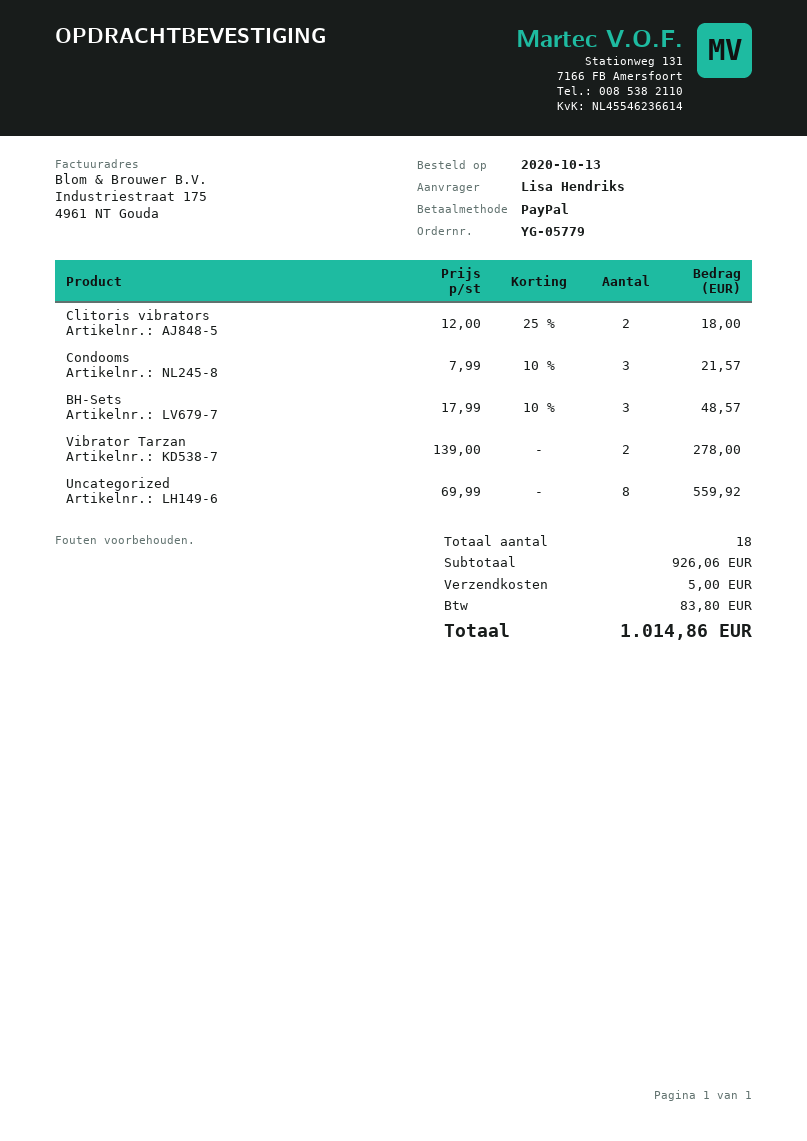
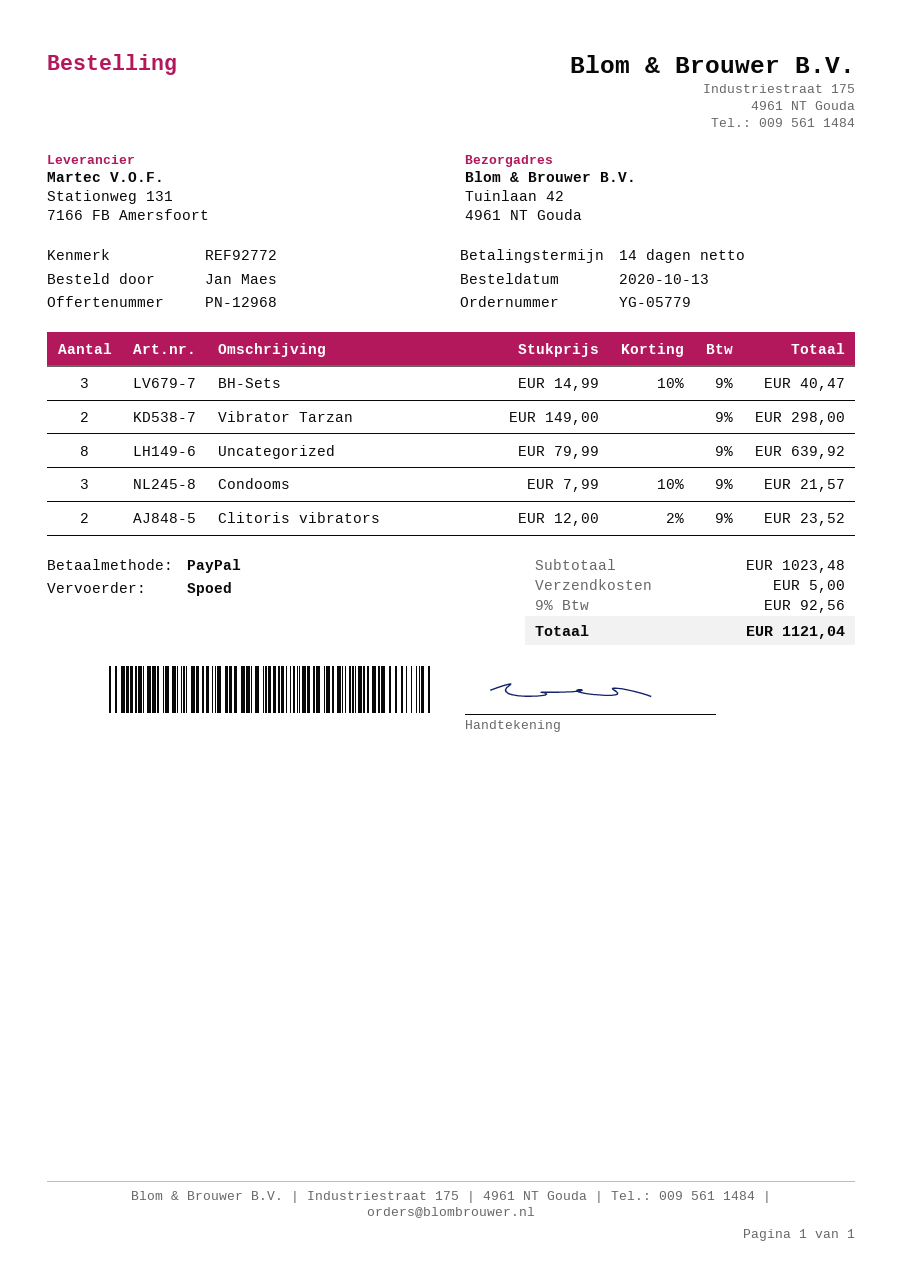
ordered by: Lisa Hendriks -> Jan Maes
Clitoris vibrators: 2 x 12.00 - 25% = 18.00 -> 2 x 12.00 - 2% = 23.52
BH-Sets: 3 x 17.99 - 10% = 48.57 -> 3 x 14.99 - 10% = 40.47
Vibrator Tarzan: 2 x 139.00 = 278.00 -> 2 x 149.00 = 298.00
Uncategorized: 8 x 69.99 = 559.92 -> 8 x 79.99 = 639.92
subtotal: 926.06 -> 1023.48
tax: 83.80 -> 92.56
total: 1014.86 -> 1121.04

